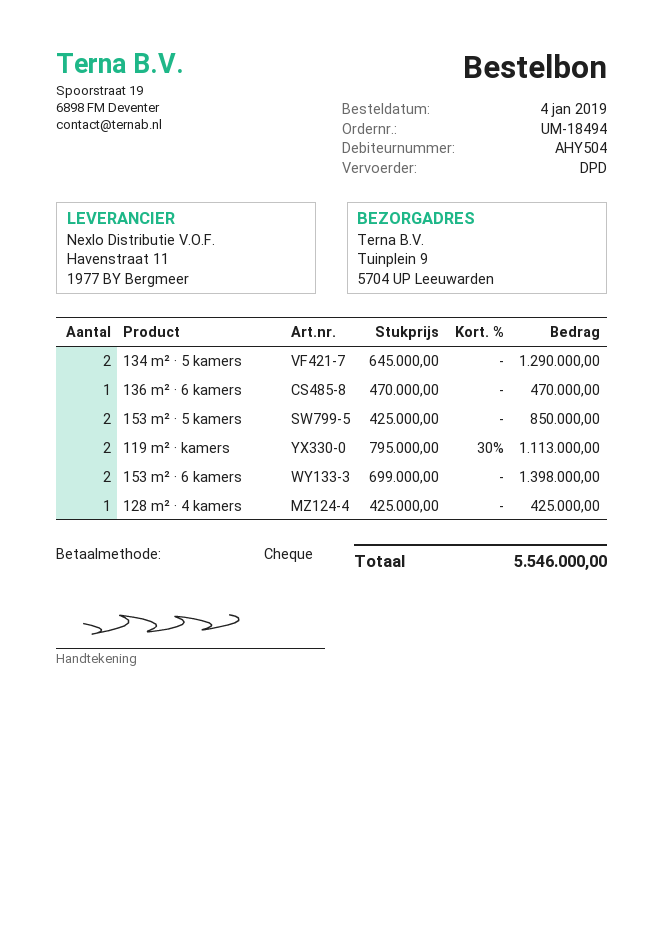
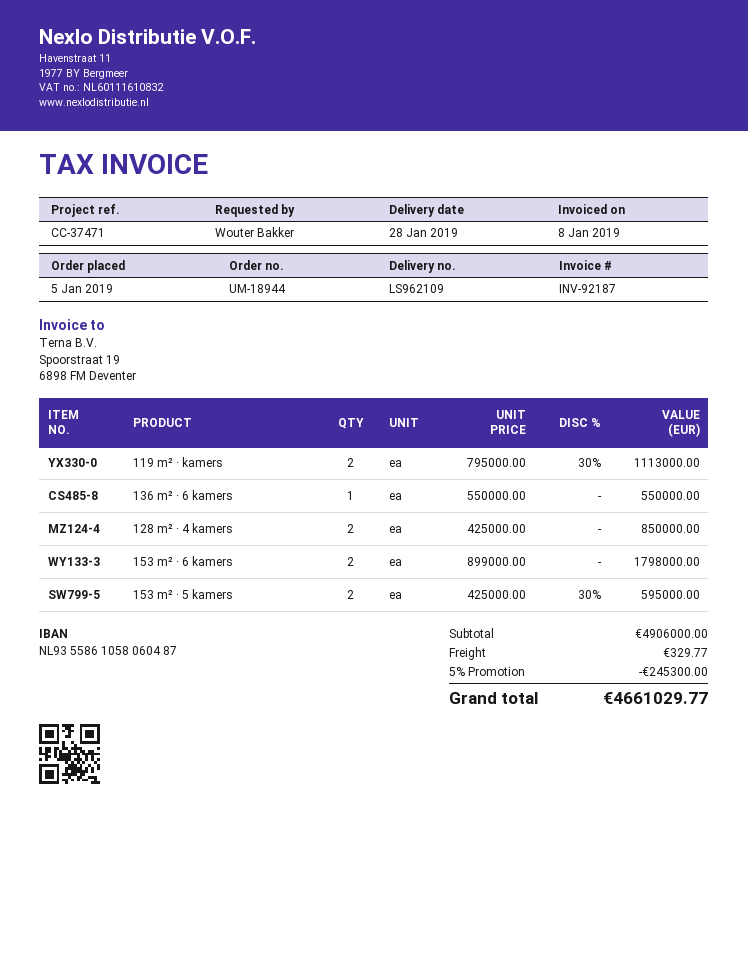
order number: UM-18494 -> UM-18944
order date: 2019-01-04 -> 2019-01-05
134 m² · 5 kamers: 2 x 645000.00 = 1290000.00 -> none
136 m² · 6 kamers: 1 x 470000.00 = 470000.00 -> 1 x 550000.00 = 550000.00
153 m² · 5 kamers: 2 x 425000.00 = 850000.00 -> 2 x 425000.00 - 30% = 595000.00
153 m² · 6 kamers: 2 x 699000.00 = 1398000.00 -> 2 x 899000.00 = 1798000.00
128 m² · 4 kamers: 1 x 425000.00 = 425000.00 -> 2 x 425000.00 = 850000.00
discount: none -> 5% = 245300.00
shipping: none -> 329.77
total: 5546000.00 -> 4661029.77

